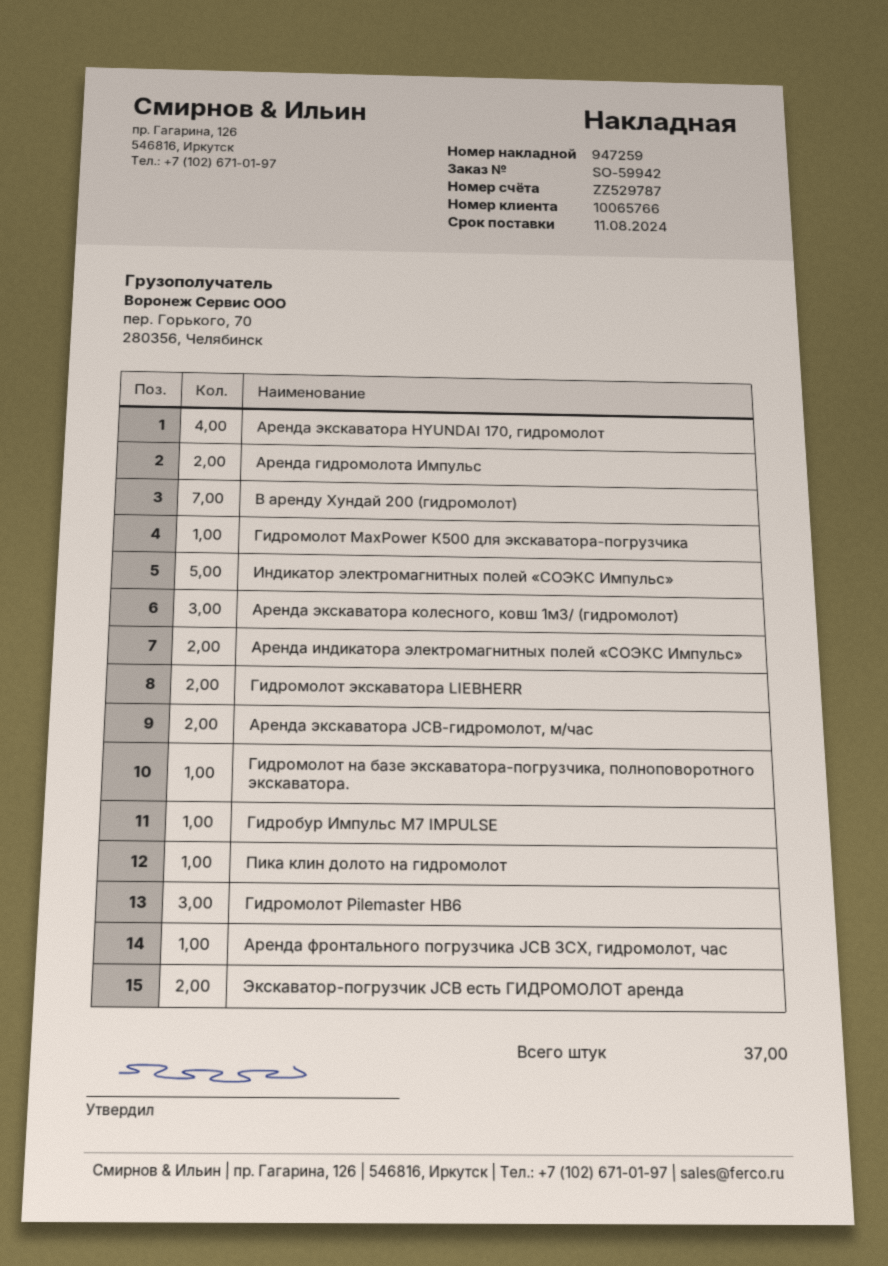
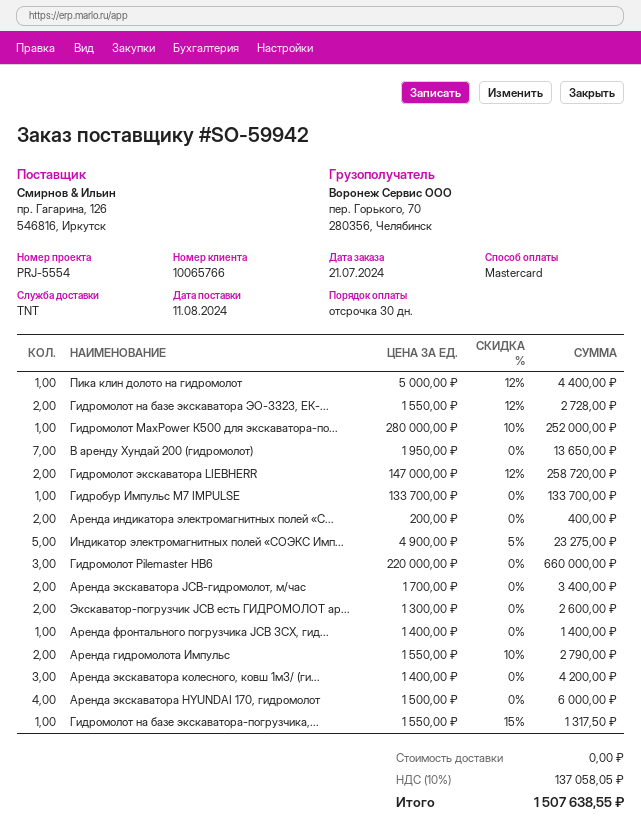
Гидромолот на базе экскаватора ЭО-3323, ЕК-...: none -> 2

